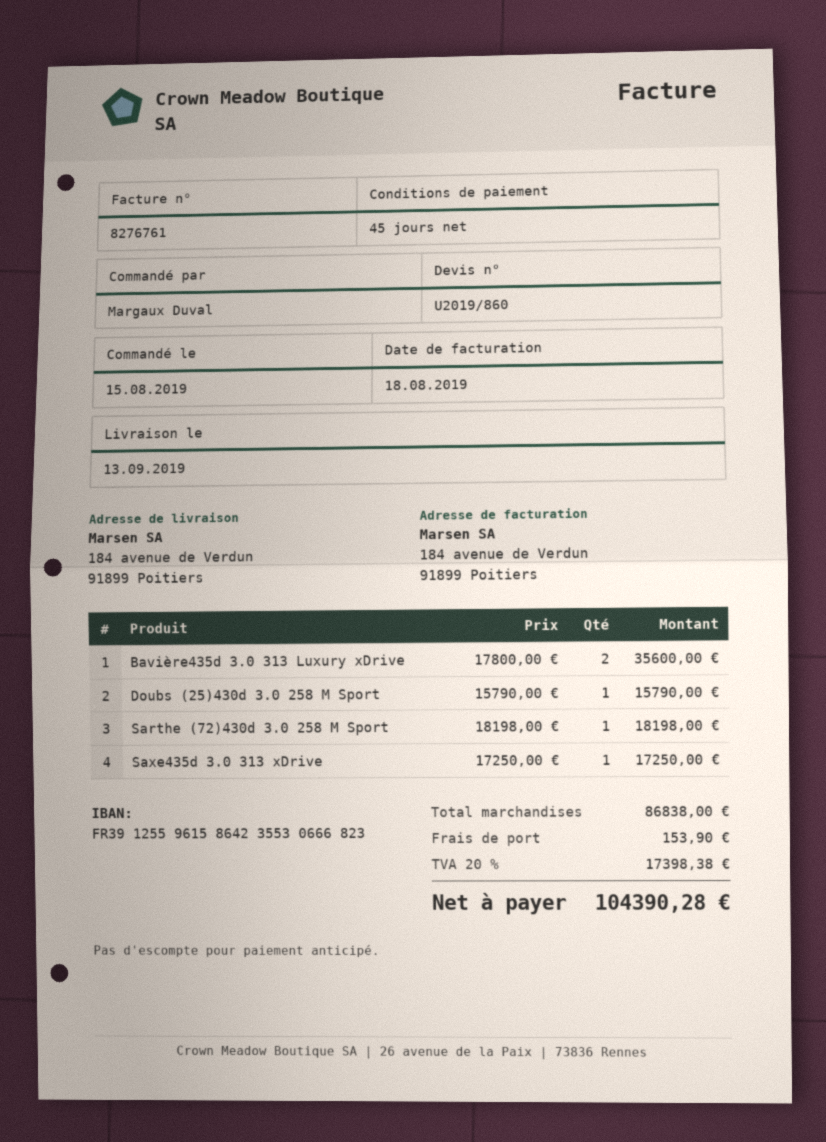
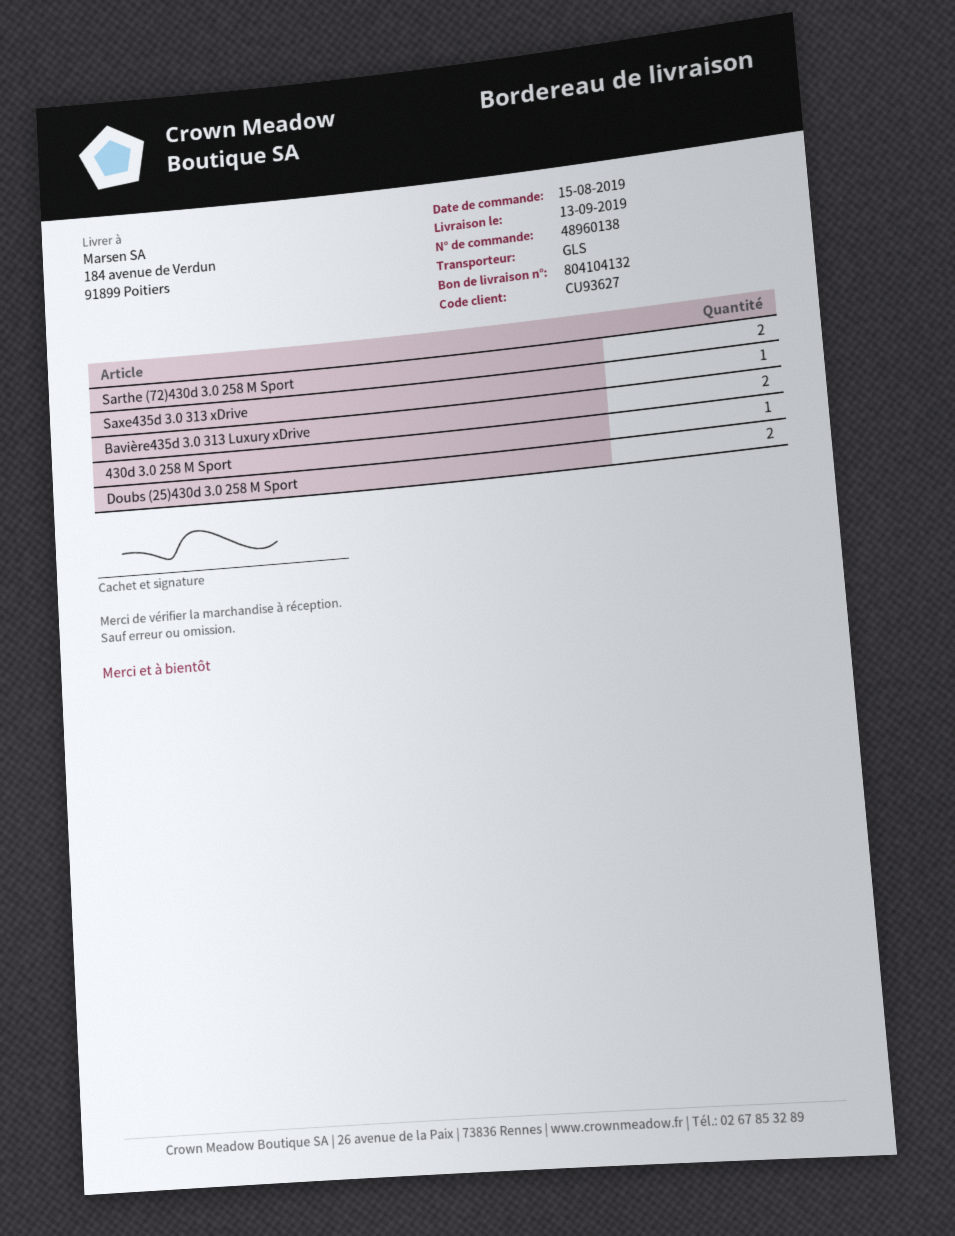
Doubs (25)430d 3.0 258 M Sport: 1 -> 2
Sarthe (72)430d 3.0 258 M Sport: 1 -> 2
430d 3.0 258 M Sport: none -> 1

